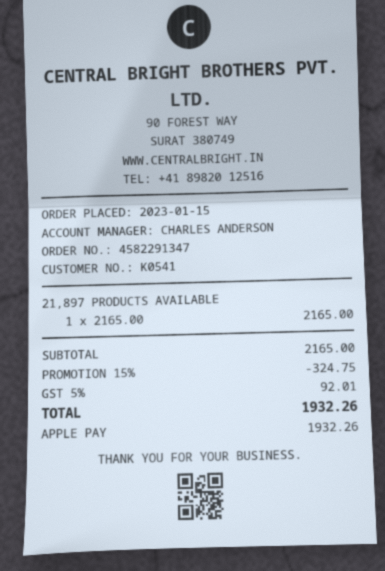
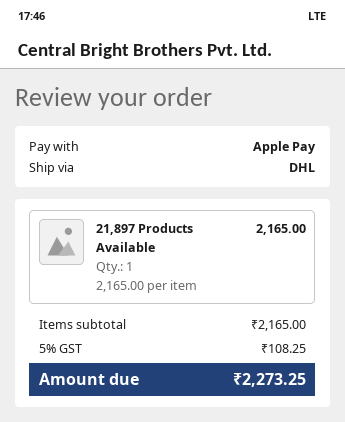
discount: 15% = 324.75 -> none
tax: 5% = 92.01 -> 5% = 108.25
total: 1932.26 -> 2273.25

